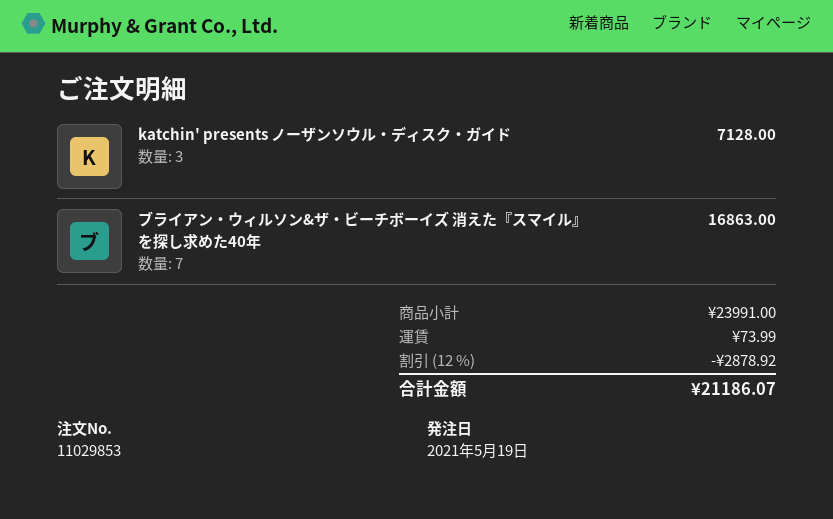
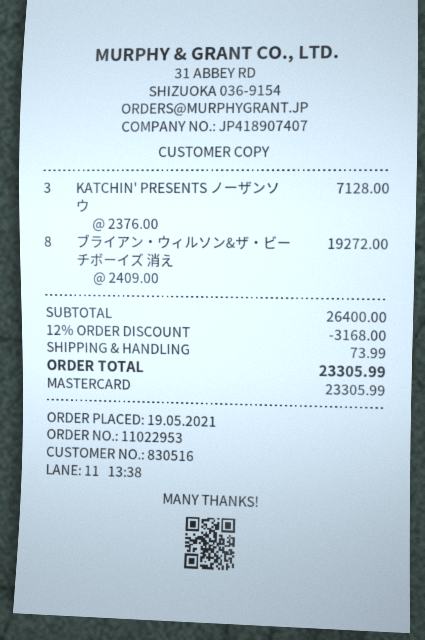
order number: 11029853 -> 11022953
ブライアン・ウィルソン&ザ・ビーチボーイズ 消えた『スマイル』を探し求めた40年: 7 for 16863.00 -> 8 for 19272.00
subtotal: 23991.00 -> 26400.00
discount: 12% = 2878.92 -> 12% = 3168.00
total: 21186.07 -> 23305.99

